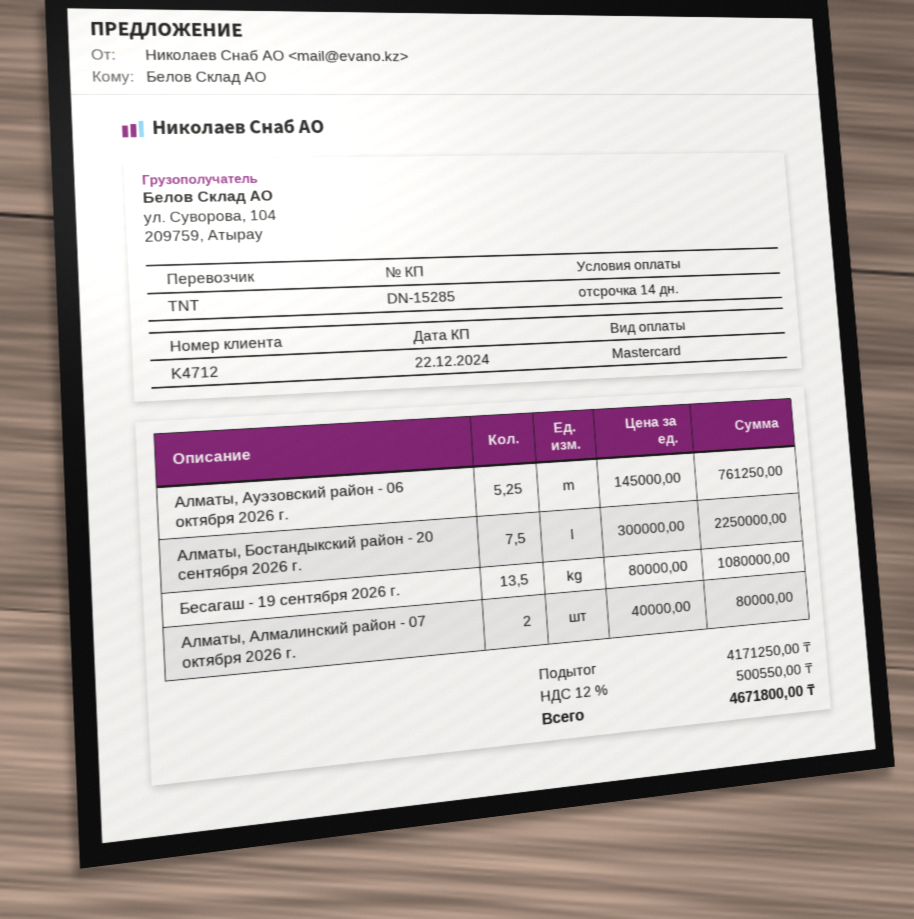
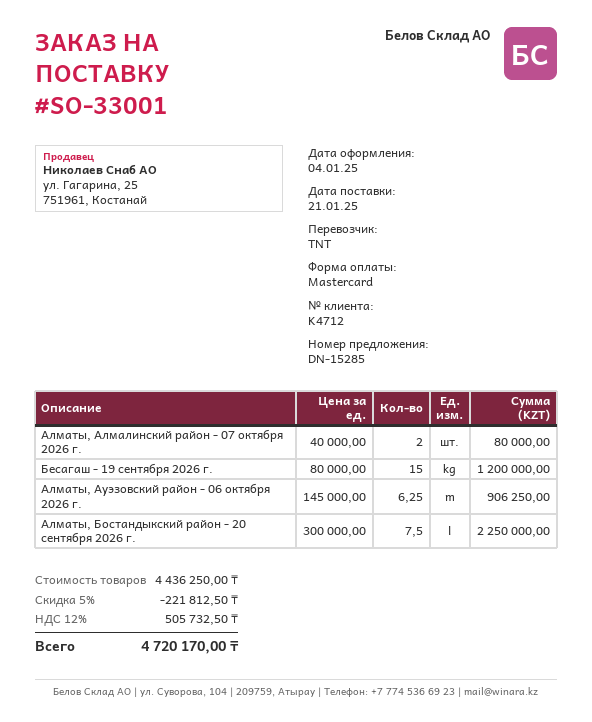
Алматы, Ауэзовский район - 06 октября 2026 г.: 5.25 x 145000.00 = 761250.00 -> 6.25 x 145000.00 = 906250.00
Бесагаш - 19 сентября 2026 г.: 13.5 x 80000.00 = 1080000.00 -> 15 x 80000.00 = 1200000.00
subtotal: 4171250.00 -> 4436250.00
discount: none -> 5% = 221812.50
tax: 12% = 500550.00 -> 12% = 505732.50
total: 4671800.00 -> 4720170.00

